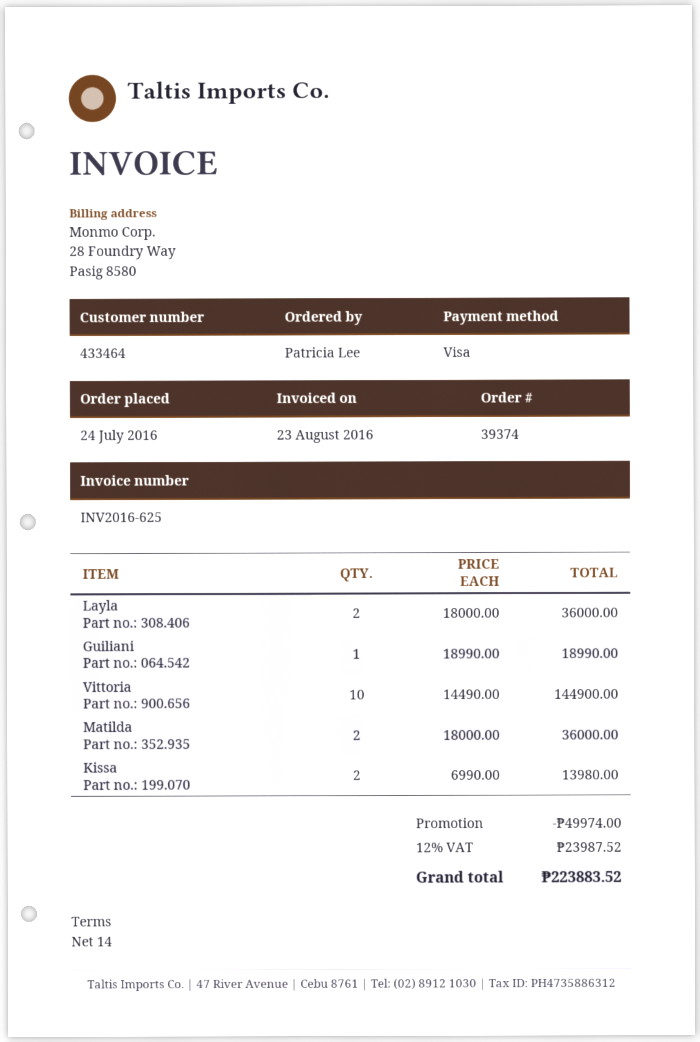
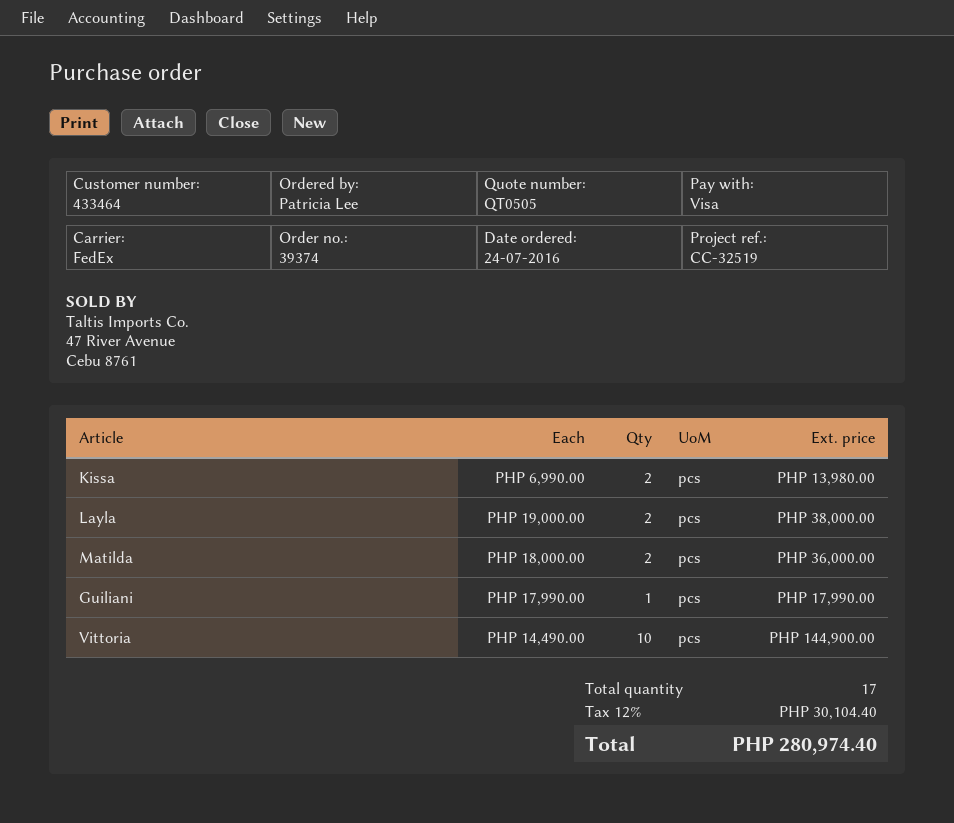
Layla: 2 x 18000.00 = 36000.00 -> 2 x 19000.00 = 38000.00
Guiliani: 1 x 18990.00 = 18990.00 -> 1 x 17990.00 = 17990.00
discount: 49974.00 -> none
tax: 12% = 23987.52 -> 12% = 30104.40
total: 223883.52 -> 280974.40

